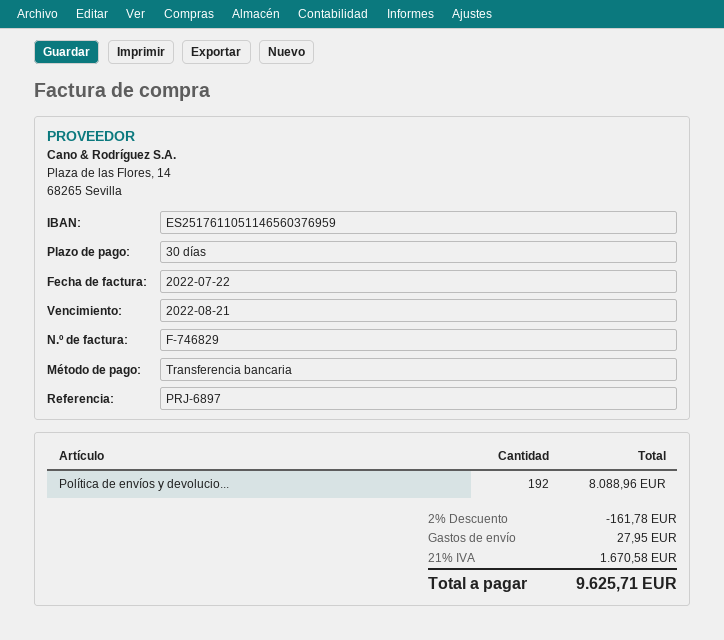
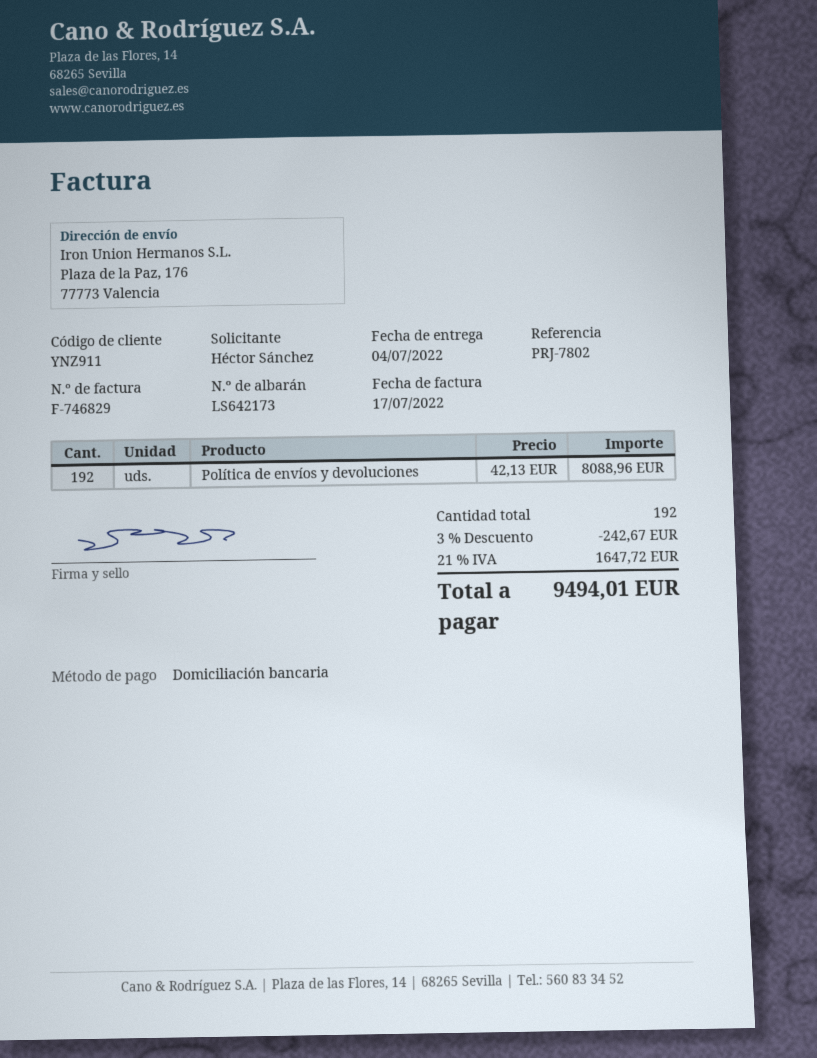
invoice date: 2022-07-22 -> 2022-07-17
reference: PRJ-6897 -> PRJ-7802
payment method: bank transfer -> direct debit
discount: 2% = 161.78 -> 3% = 242.67
shipping: 27.95 -> none
tax: 21% = 1670.58 -> 21% = 1647.72
total: 9625.71 -> 9494.01

